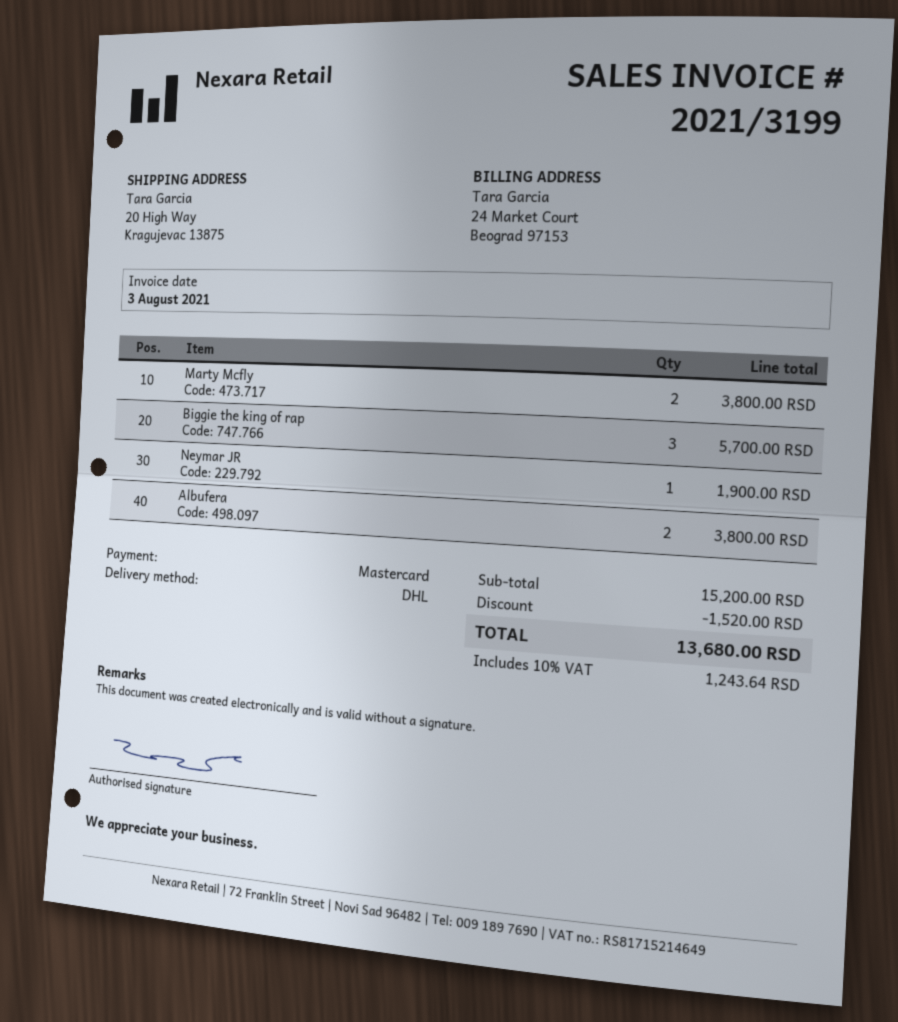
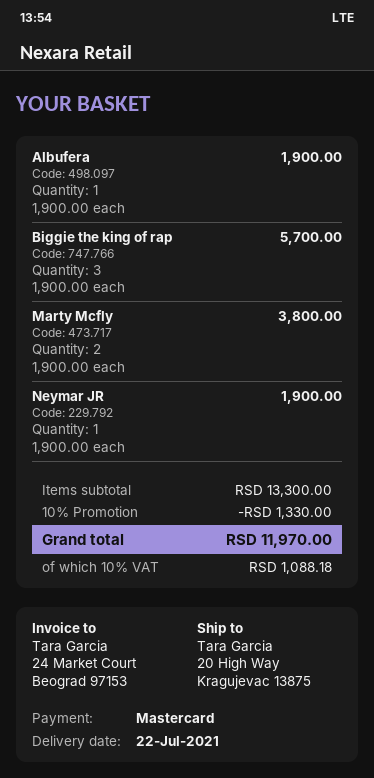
Albufera: 2 for 3800.00 -> 1 for 1900.00
subtotal: 15200.00 -> 13300.00
discount: 1520.00 -> 1330.00
tax: 10% = 1243.64 -> 10% = 1088.18
total: 13680.00 -> 11970.00

